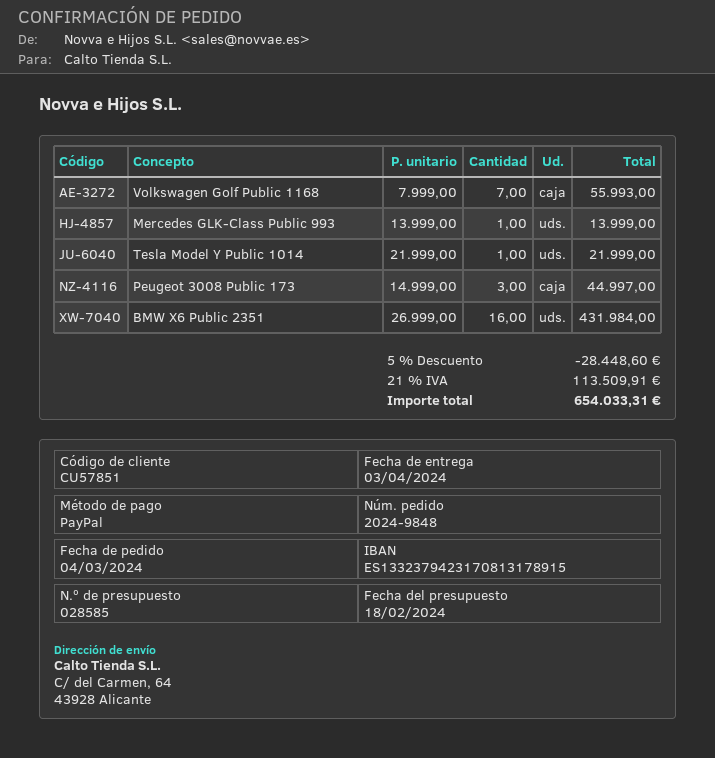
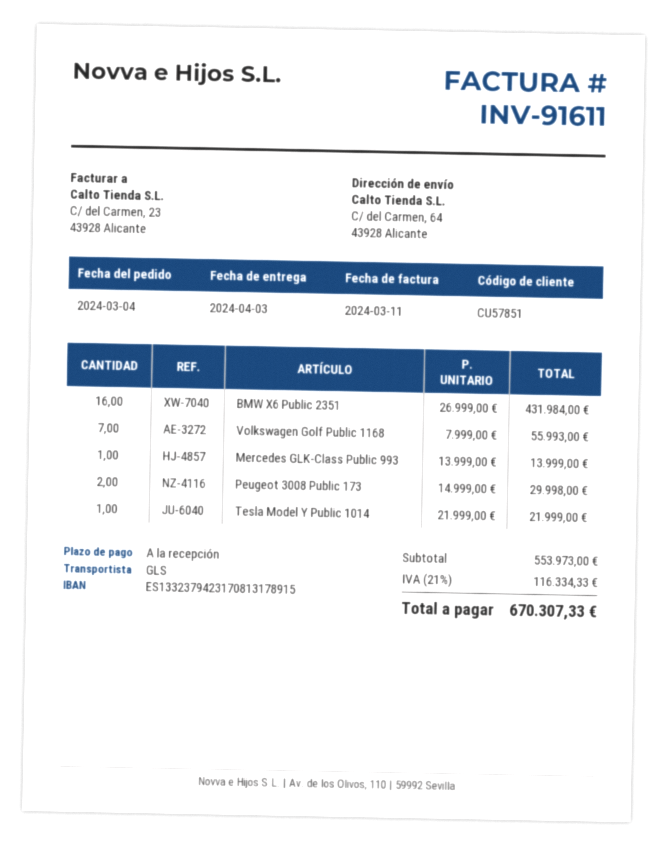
Peugeot 3008 Public 173: 3 x 14999.00 = 44997.00 -> 2 x 14999.00 = 29998.00
discount: 5% = 28448.60 -> none
tax: 21% = 113509.91 -> 21% = 116334.33
total: 654033.31 -> 670307.33

